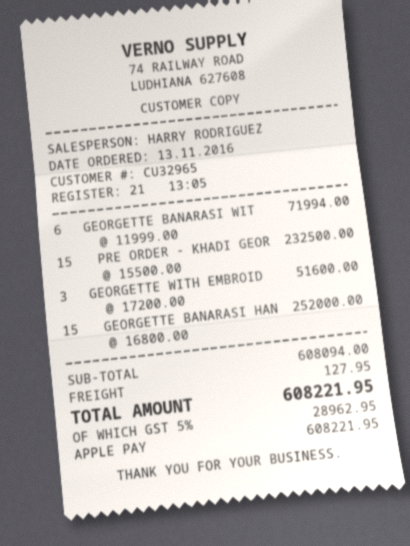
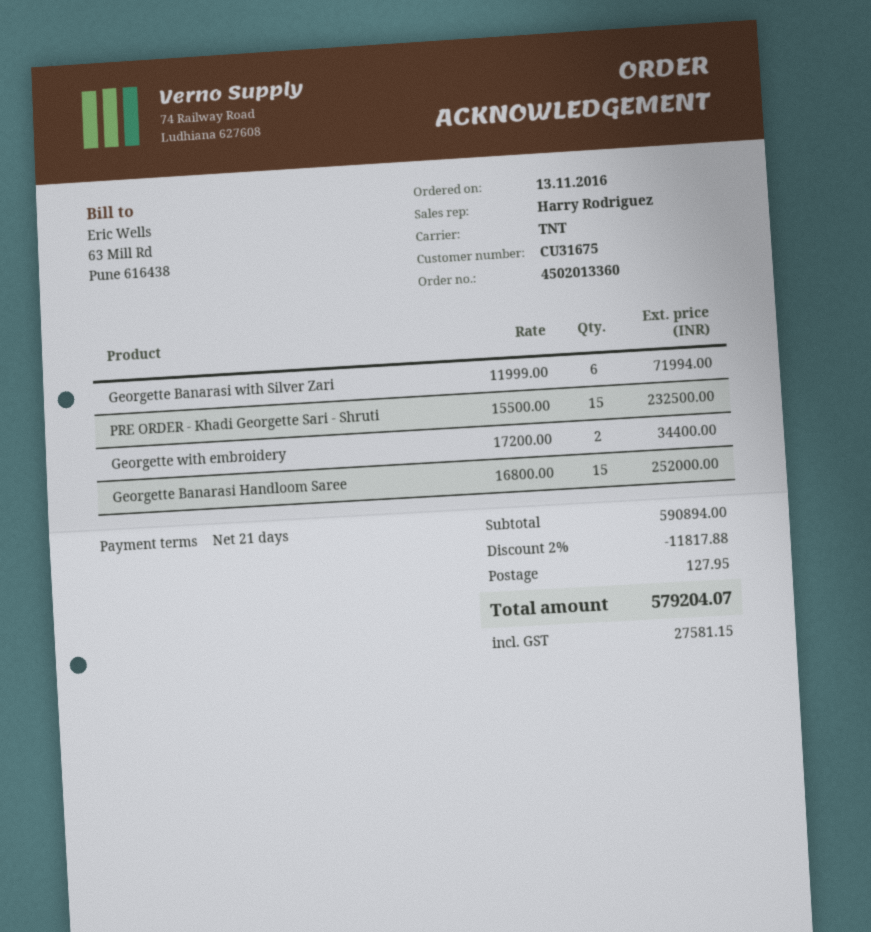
customer number: CU32965 -> CU31675
GEORGETTE WITH EMBROID: 3 x 17200.00 = 51600.00 -> 2 x 17200.00 = 34400.00
subtotal: 608094.00 -> 590894.00
discount: none -> 2% = 11817.88
tax: 28962.95 -> 27581.15
total: 608221.95 -> 579204.07

